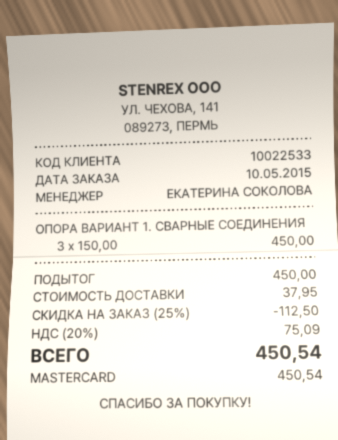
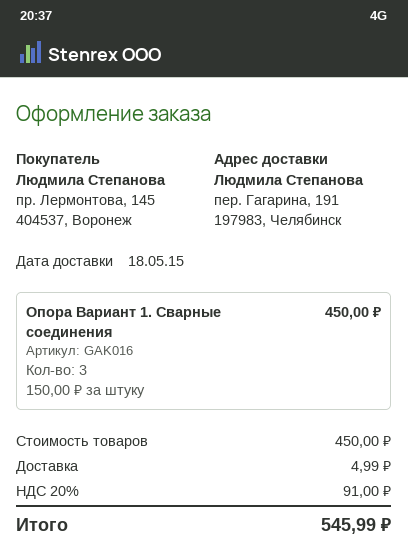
discount: 25% = 112.50 -> none
shipping: 37.95 -> 4.99
tax: 20% = 75.09 -> 20% = 91.00
total: 450.54 -> 545.99

